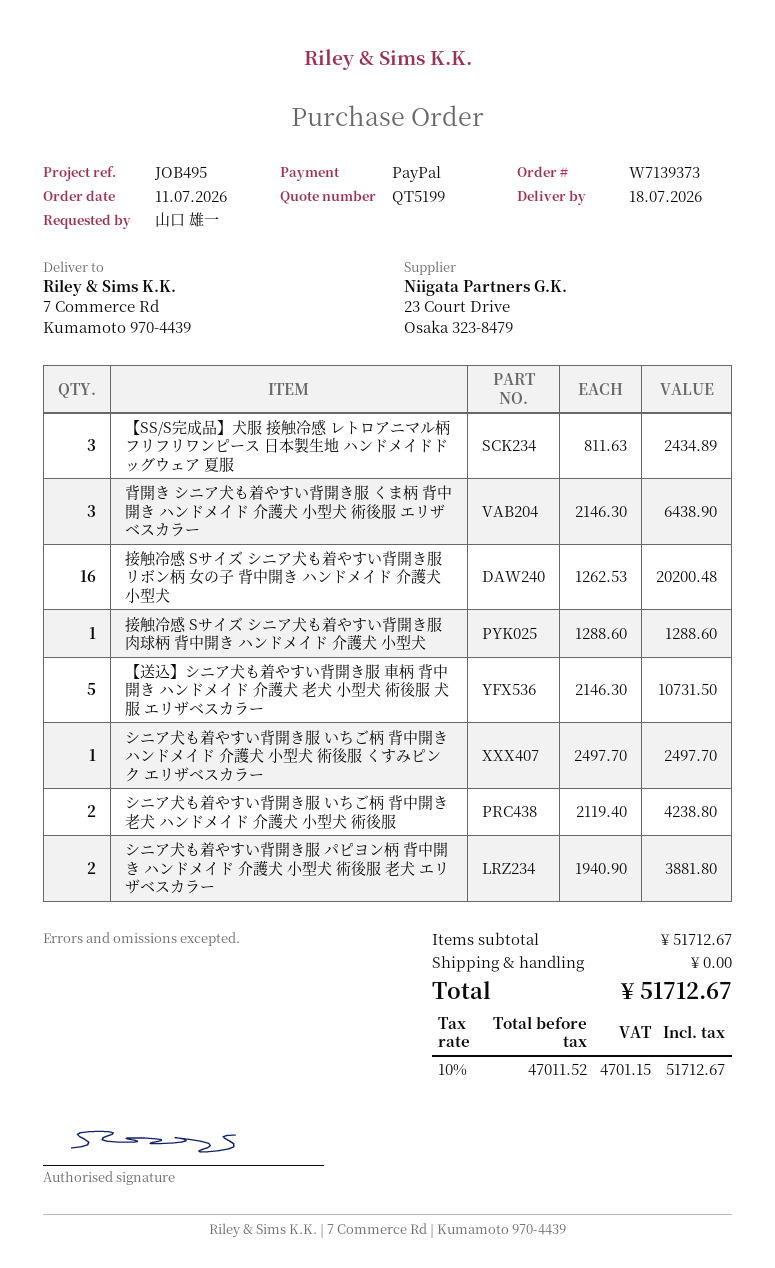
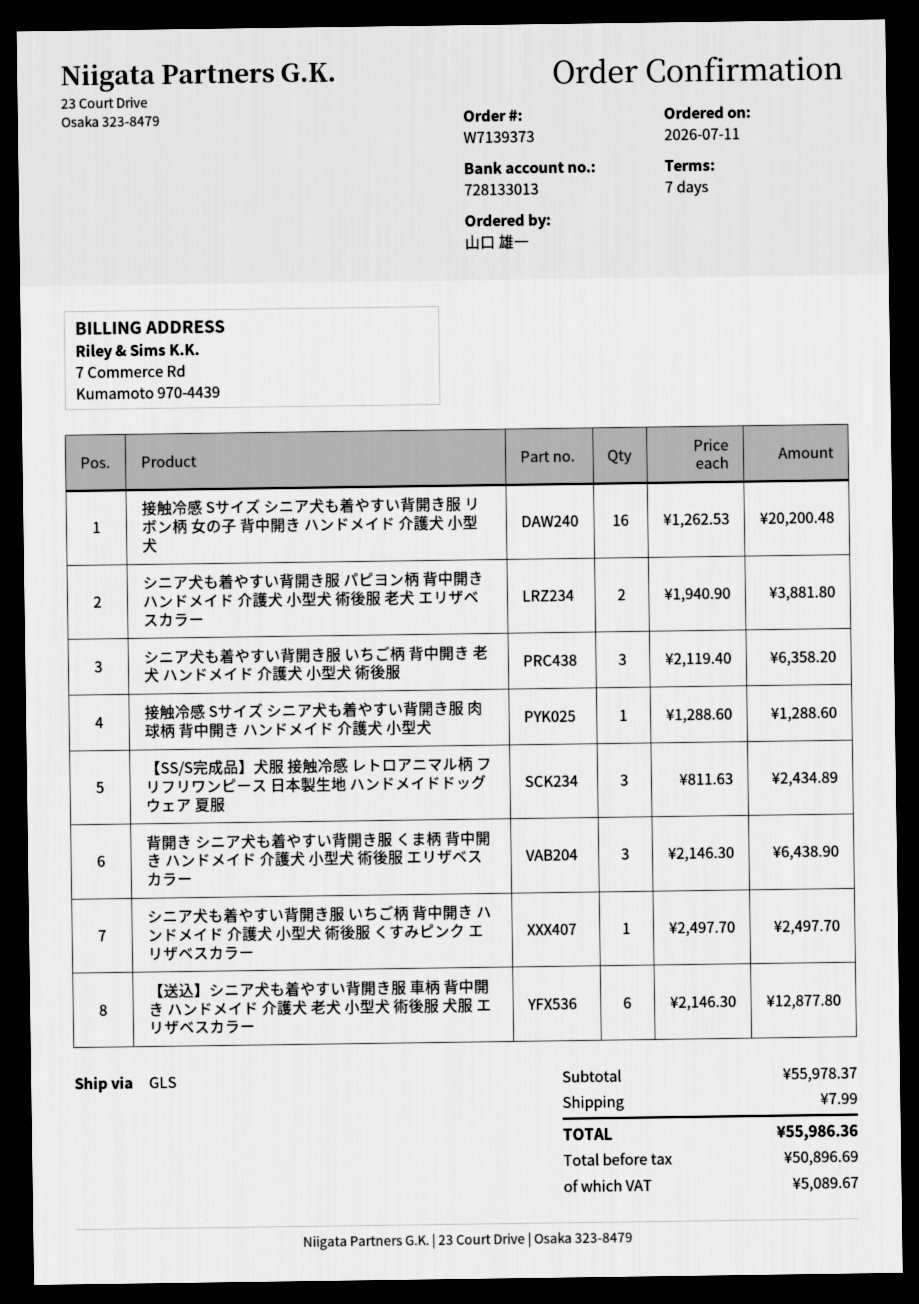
【送込】シニア犬も着やすい背開き服 車柄 背中開き ハンドメイド 介護犬 老犬 小型犬 術後服 犬服 エリザベスカラー: 5 x 2146.30 = 10731.50 -> 6 x 2146.30 = 12877.80
シニア犬も着やすい背開き服 いちご柄 背中開き 老犬 ハンドメイド 介護犬 小型犬 術後服: 2 x 2119.40 = 4238.80 -> 3 x 2119.40 = 6358.20
subtotal: 51712.67 -> 55978.37
shipping: 0.00 -> 7.99
net: 47011.52 -> 50896.69
tax: 4701.15 -> 5089.67
total: 51712.67 -> 55986.36

